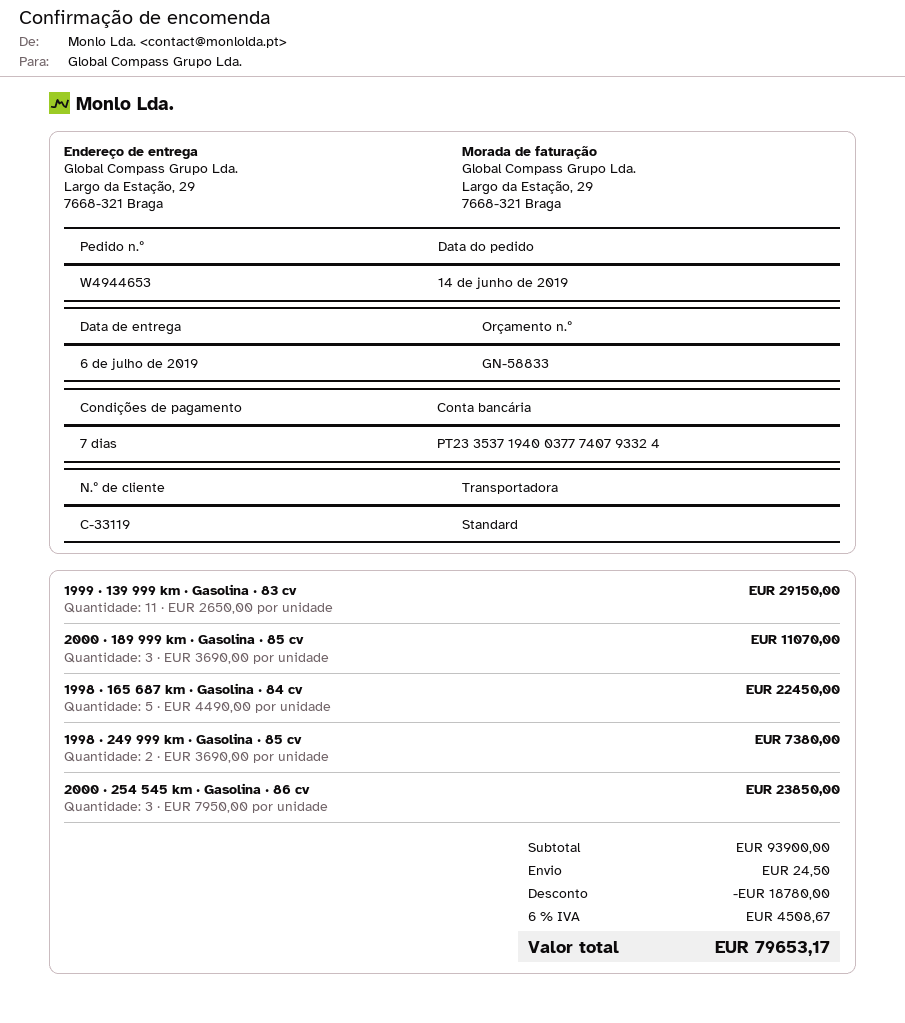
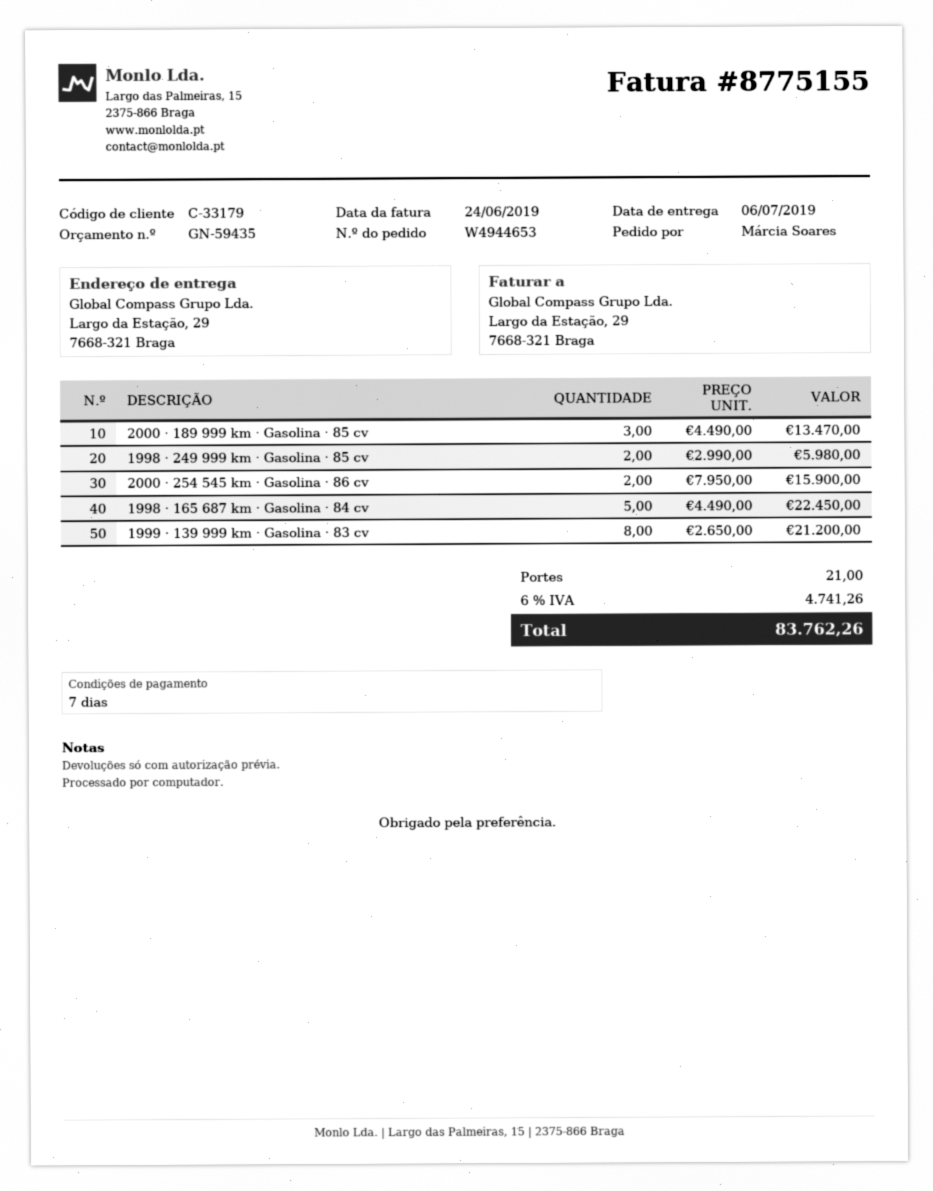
quote number: GN-58833 -> GN-59435
customer number: C-33119 -> C-33179
1999 · 139 999 km · Gasolina · 83 cv: 11 x 2650.00 = 29150.00 -> 8 x 2650.00 = 21200.00
2000 · 189 999 km · Gasolina · 85 cv: 3 x 3690.00 = 11070.00 -> 3 x 4490.00 = 13470.00
1998 · 249 999 km · Gasolina · 85 cv: 2 x 3690.00 = 7380.00 -> 2 x 2990.00 = 5980.00
2000 · 254 545 km · Gasolina · 86 cv: 3 x 7950.00 = 23850.00 -> 2 x 7950.00 = 15900.00
discount: 18780.00 -> none
shipping: 24.50 -> 21.00
tax: 6% = 4508.67 -> 6% = 4741.26
total: 79653.17 -> 83762.26

